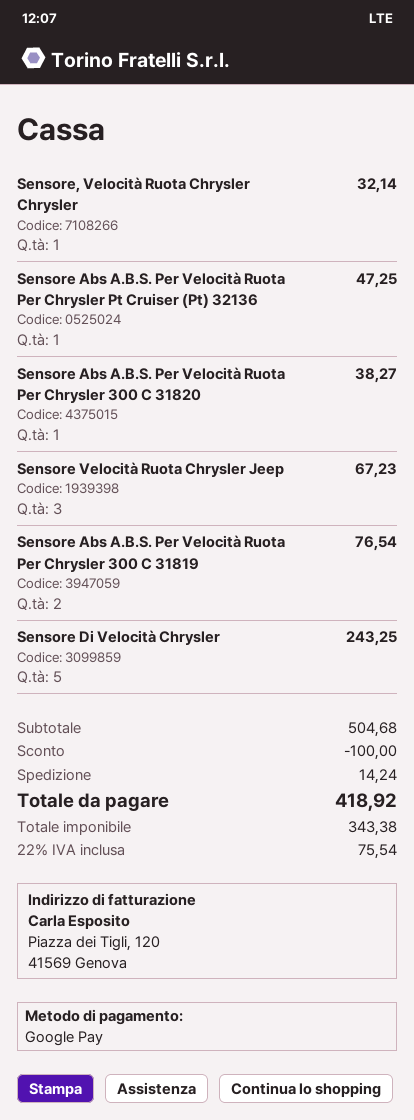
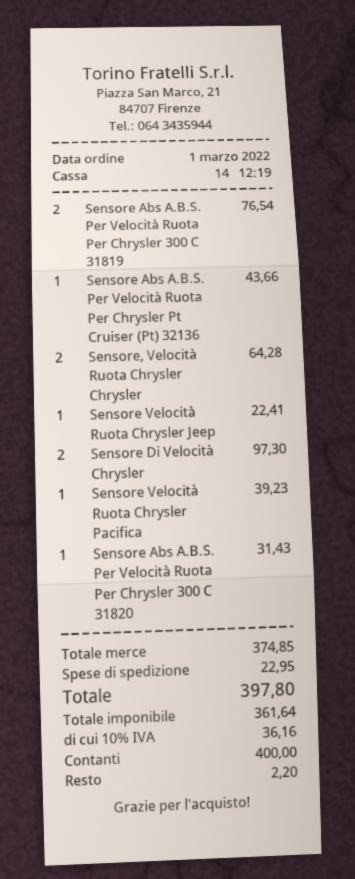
payment method: Google Pay -> cash
Sensore, Velocità Ruota Chrysler Chrysler: 1 for 32.14 -> 2 for 64.28
Sensore Abs A.B.S. Per Velocità Ruota Per Chrysler Pt Cruiser (Pt) 32136: 1 for 47.25 -> 1 for 43.66
Sensore Abs A.B.S. Per Velocità Ruota Per Chrysler 300 C 31820: 1 for 38.27 -> 1 for 31.43
Sensore Velocità Ruota Chrysler Jeep: 3 for 67.23 -> 1 for 22.41
Sensore Di Velocità Chrysler: 5 for 243.25 -> 2 for 97.30
Sensore Velocità Ruota Chrysler Pacifica: none -> 1 for 39.23
subtotal: 504.68 -> 374.85
discount: 100.00 -> none
shipping: 14.24 -> 22.95
net: 343.38 -> 361.64
tax: 22% = 75.54 -> 10% = 36.16
total: 418.92 -> 397.80

